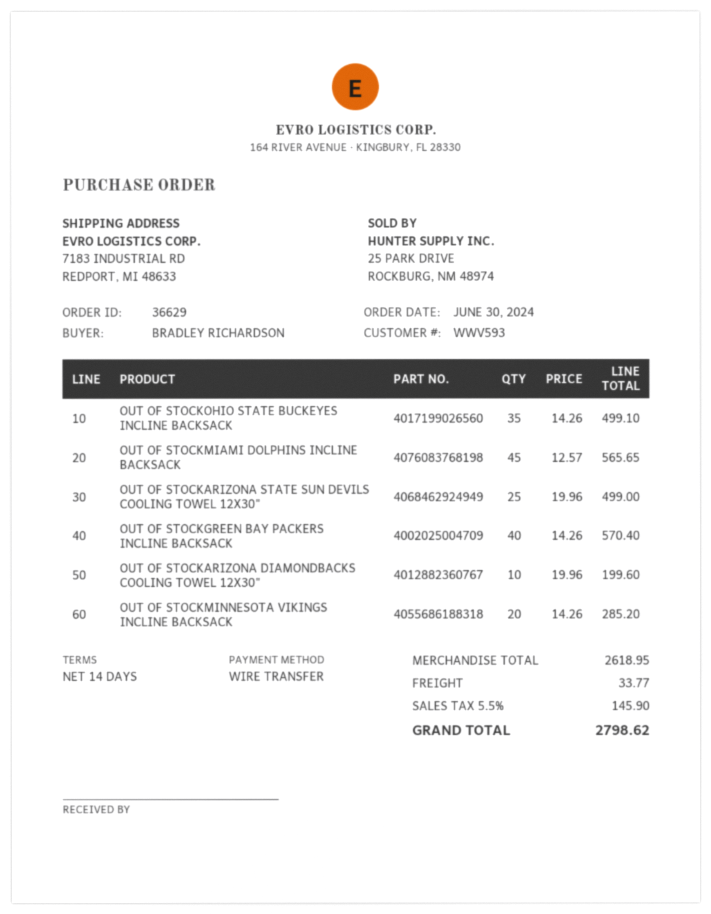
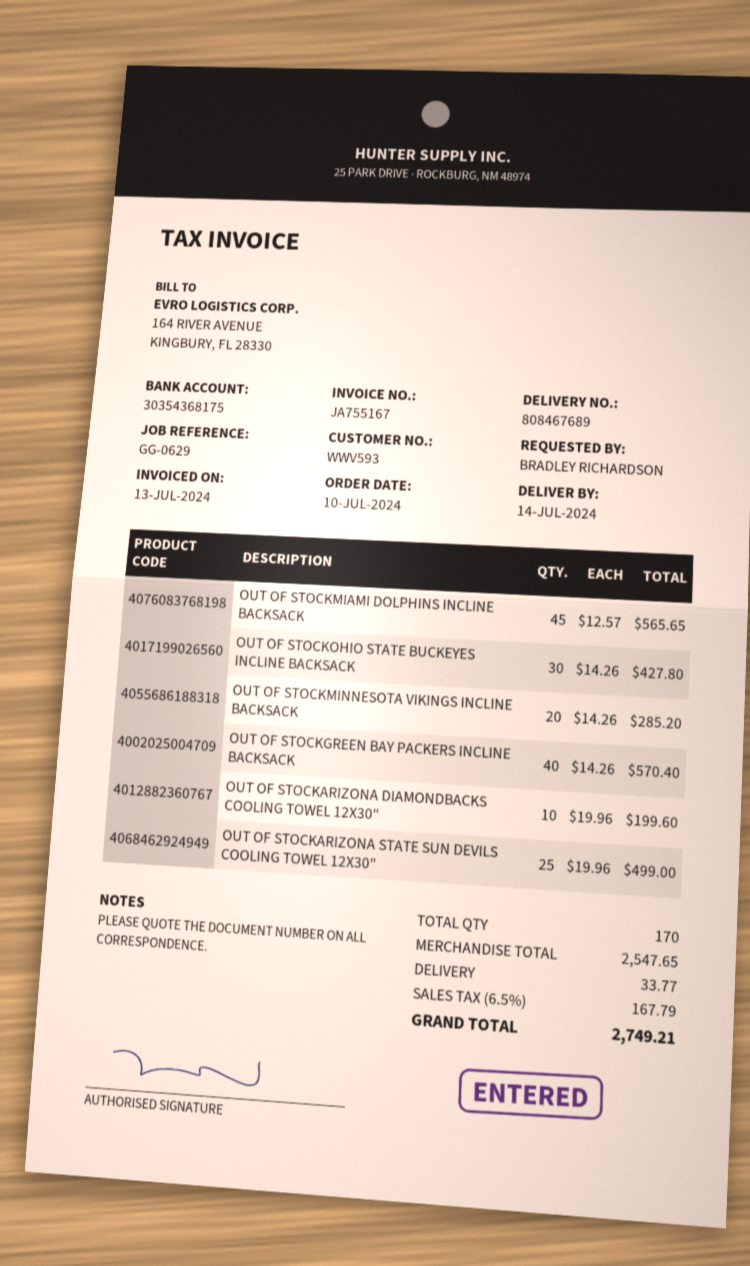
order date: 2024-06-30 -> 2024-07-10
OUT OF STOCKOHIO STATE BUCKEYES INCLINE BACKSACK: 35 x 14.26 = 499.10 -> 30 x 14.26 = 427.80
subtotal: 2618.95 -> 2547.65
tax: 5.5% = 145.90 -> 6.5% = 167.79
total: 2798.62 -> 2749.21

